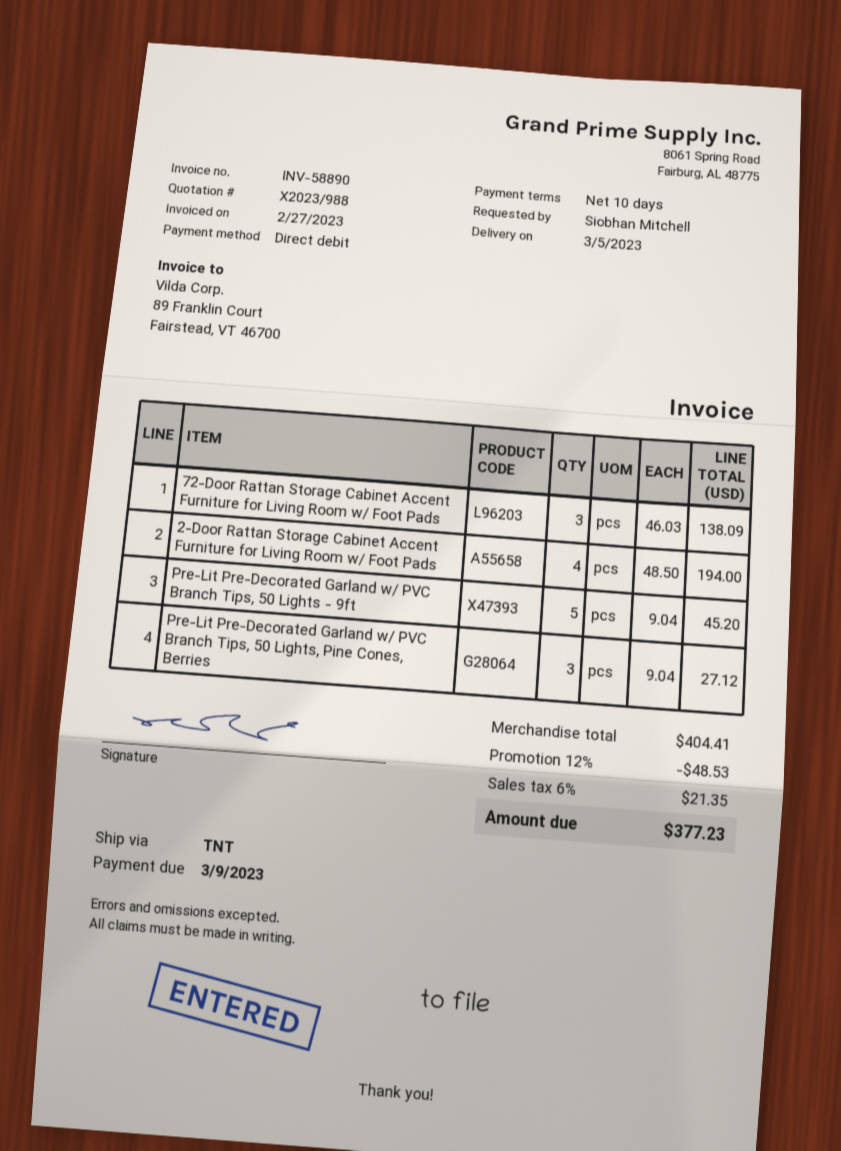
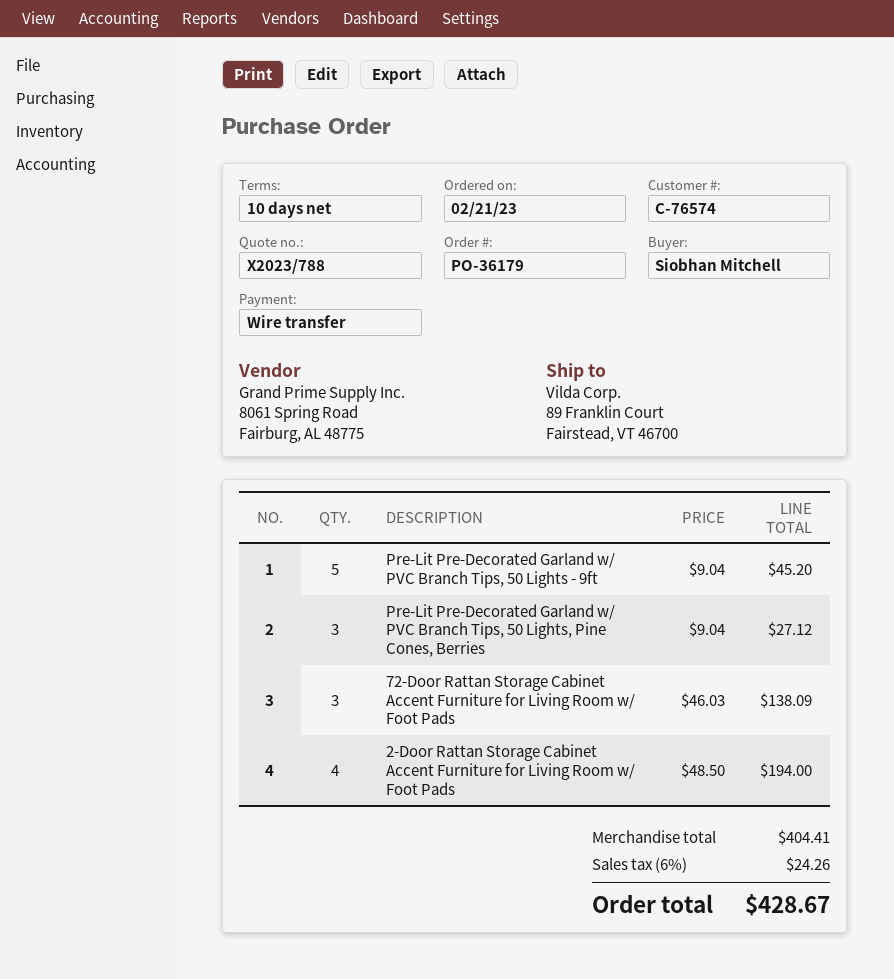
quote number: X2023/988 -> X2023/788
payment method: direct debit -> bank transfer
discount: 12% = 48.53 -> none
tax: 6% = 21.35 -> 6% = 24.26
total: 377.23 -> 428.67

